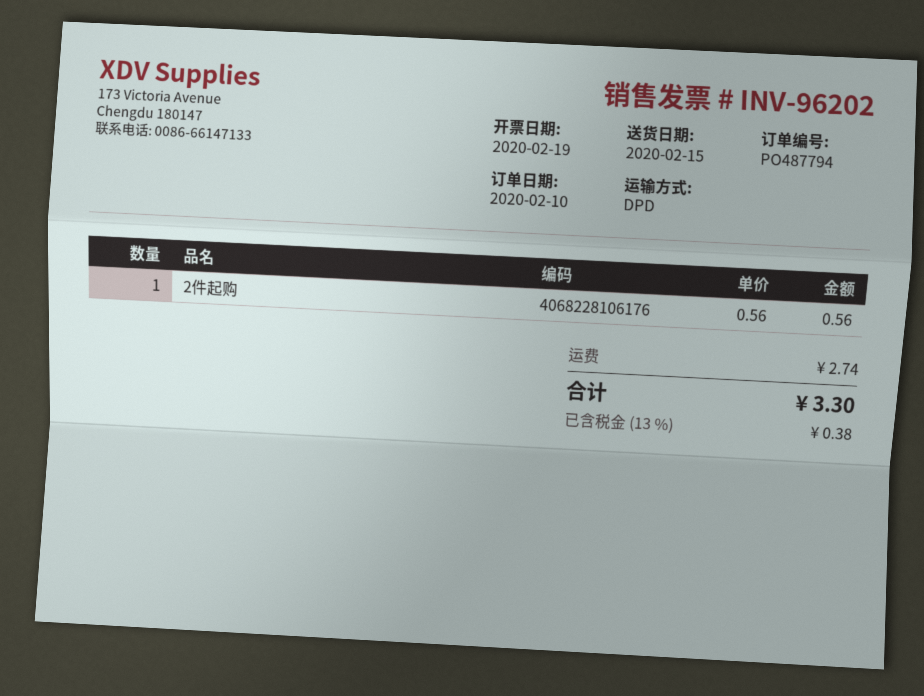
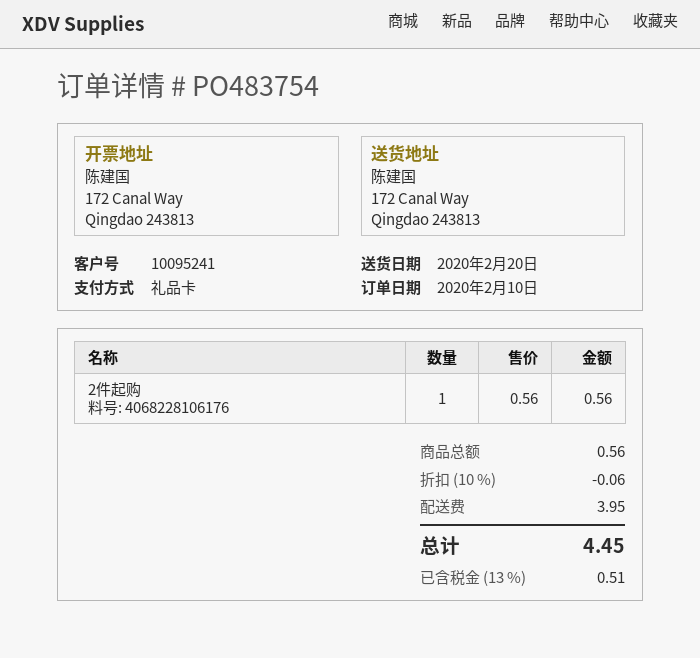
order number: PO487794 -> PO483754
delivery date: 2020-02-15 -> 2020-02-20
discount: none -> 10% = 0.06
shipping: 2.74 -> 3.95
tax: 13% = 0.38 -> 13% = 0.51
total: 3.30 -> 4.45

